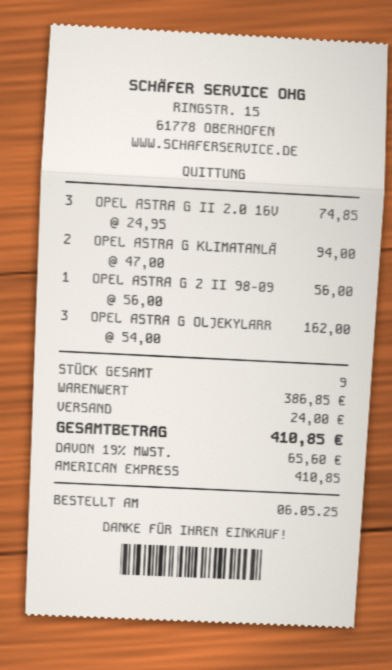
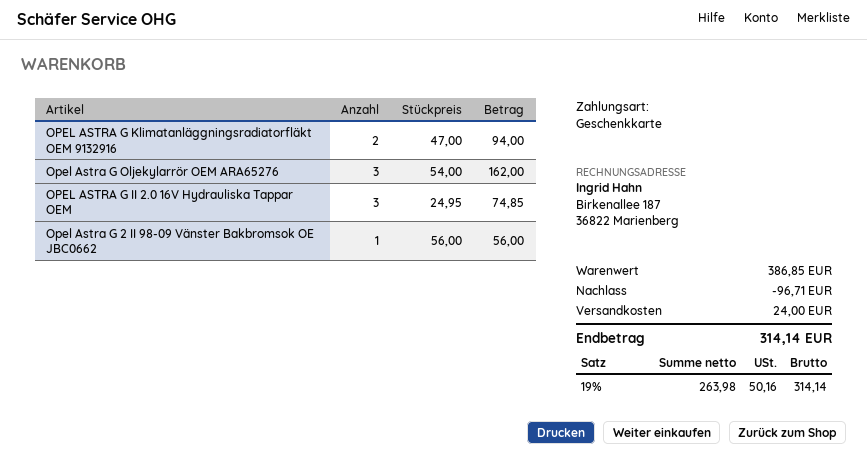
payment method: American Express -> gift card
discount: none -> 96.71
tax: 19% = 65.60 -> 19% = 50.16
total: 410.85 -> 314.14

